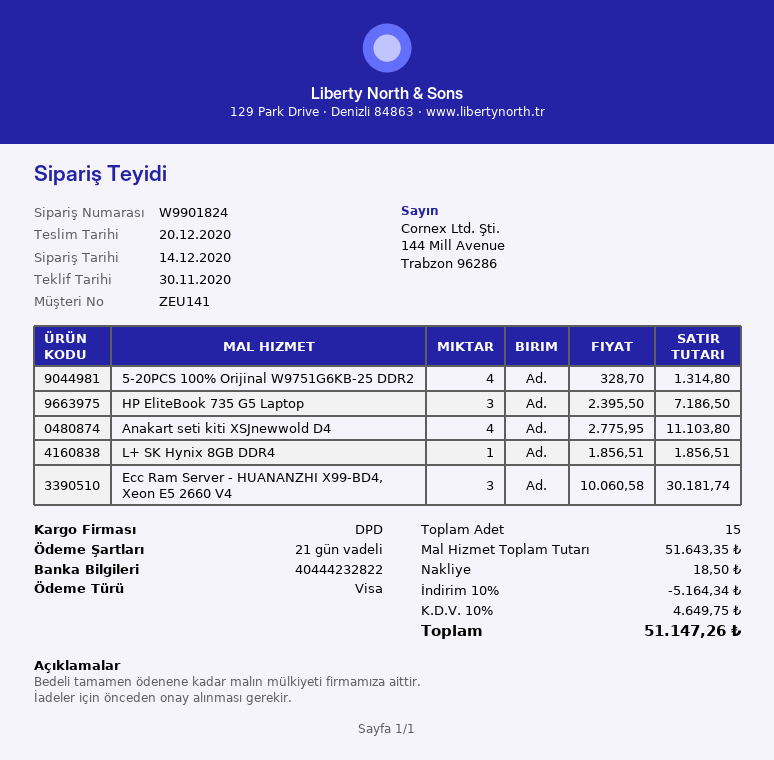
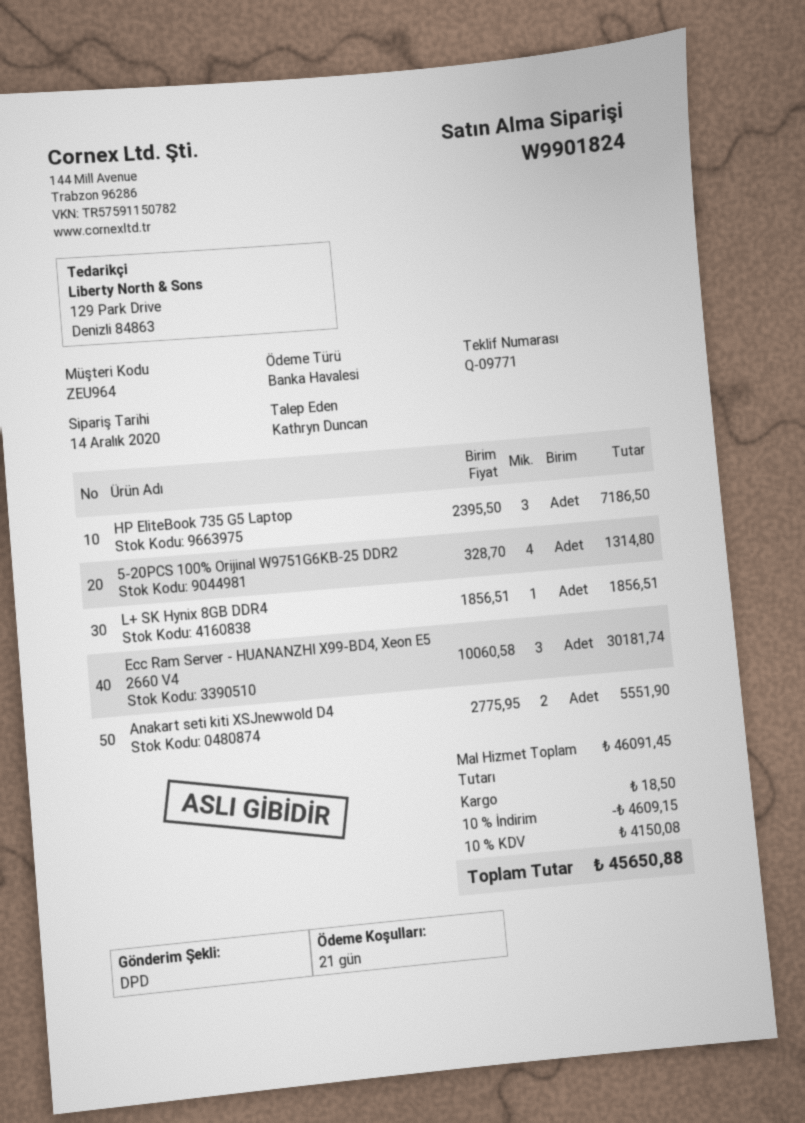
customer number: ZEU141 -> ZEU964
payment method: Visa -> bank transfer
Anakart seti kiti XSJnewwold D4: 4 x 2775.95 = 11103.80 -> 2 x 2775.95 = 5551.90
subtotal: 51643.35 -> 46091.45
discount: 10% = 5164.34 -> 10% = 4609.15
tax: 10% = 4649.75 -> 10% = 4150.08
total: 51147.26 -> 45650.88

